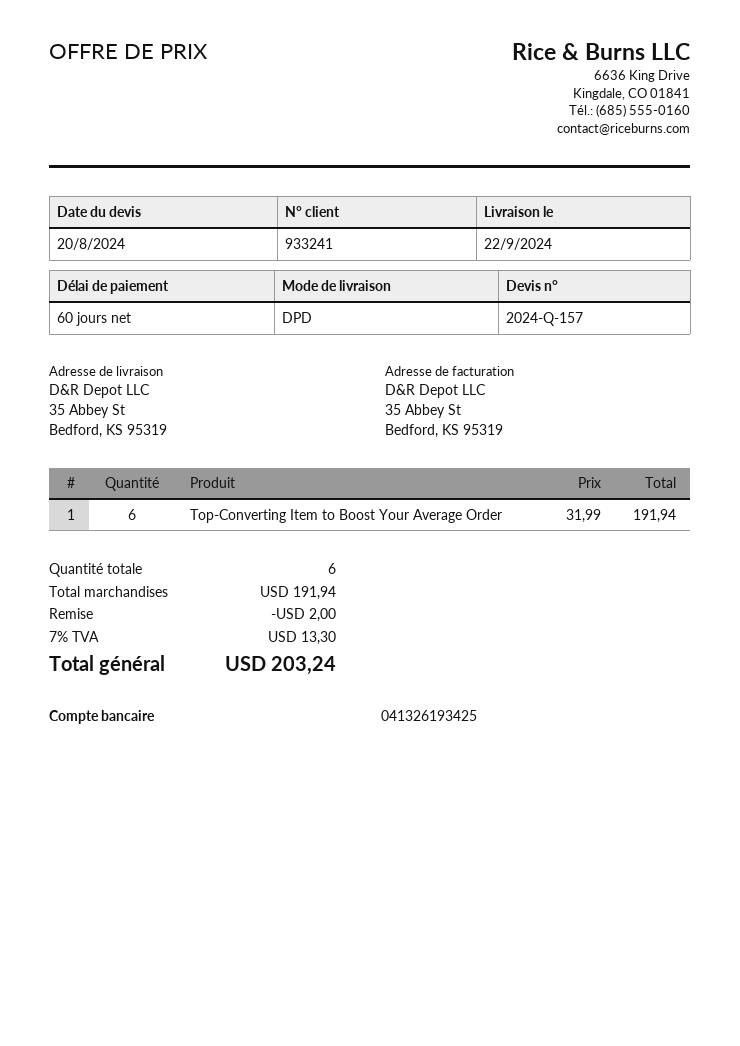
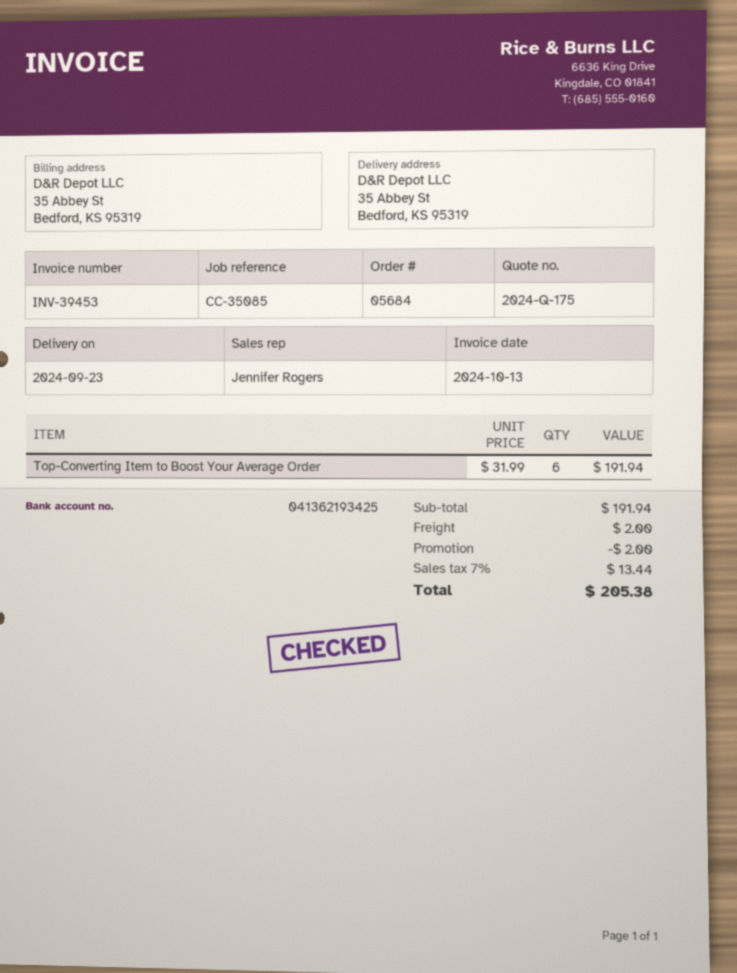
quote number: 2024-Q-157 -> 2024-Q-175
delivery date: 2024-09-22 -> 2024-09-23
bank account: 041326193425 -> 041362193425
shipping: none -> 2.00
tax: 7% = 13.30 -> 7% = 13.44
total: 203.24 -> 205.38

